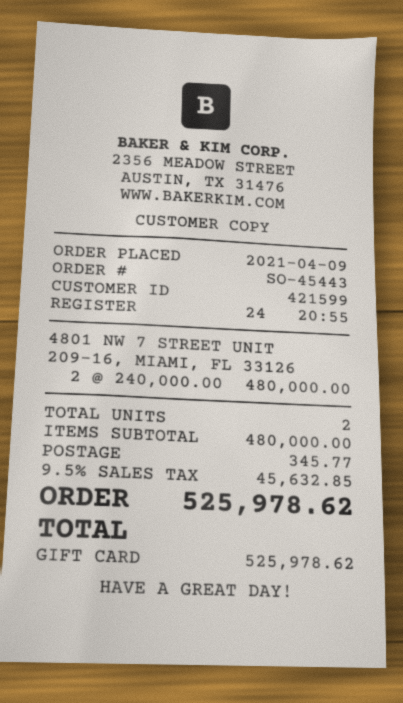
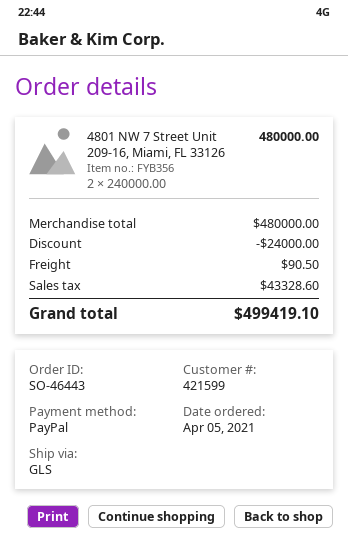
order number: SO-45443 -> SO-46443
order date: 2021-04-09 -> 2021-04-05
payment method: gift card -> PayPal
discount: none -> 24000.00
shipping: 345.77 -> 90.50
tax: 45632.85 -> 43328.60
total: 525978.62 -> 499419.10

